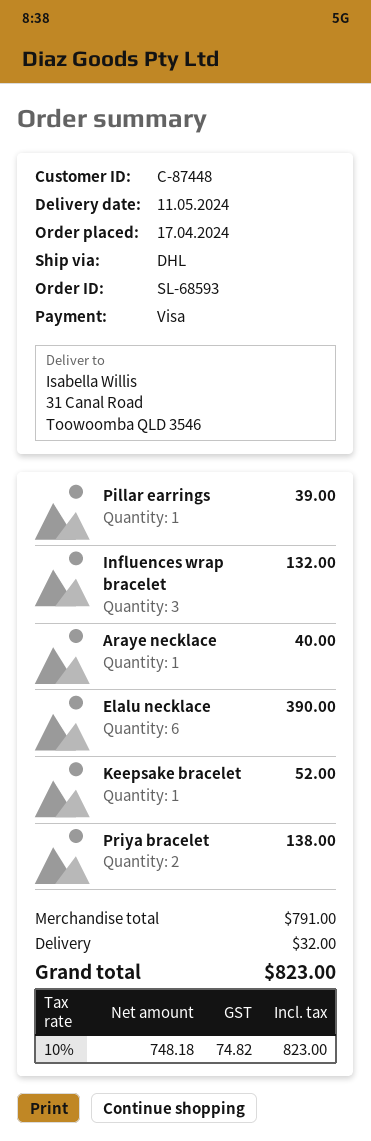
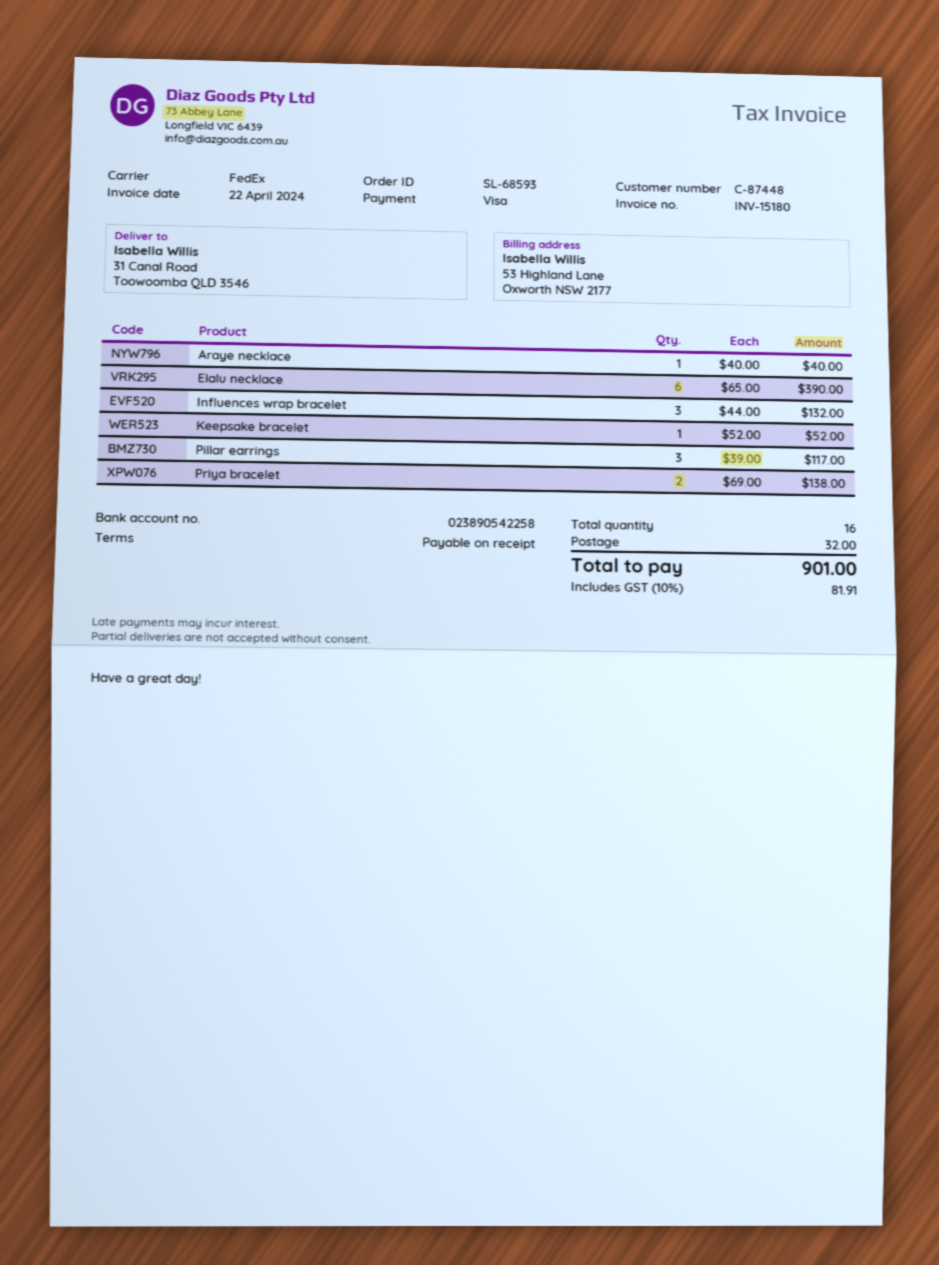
shipping method: DHL -> FedEx
Pillar earrings: 1 for 39.00 -> 3 for 117.00
tax: 10% = 74.82 -> 10% = 81.91
total: 823.00 -> 901.00

